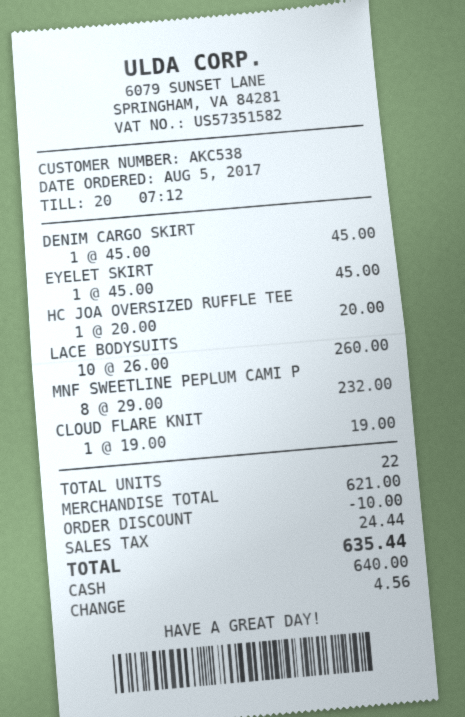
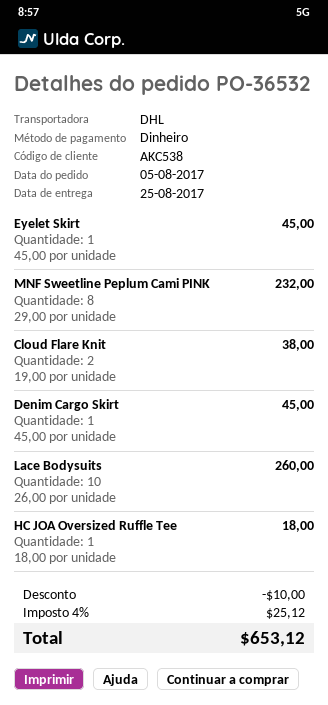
HC JOA OVERSIZED RUFFLE TEE: 1 x 20.00 = 20.00 -> 1 x 18.00 = 18.00
CLOUD FLARE KNIT: 1 x 19.00 = 19.00 -> 2 x 19.00 = 38.00
tax: 24.44 -> 25.12
total: 635.44 -> 653.12

